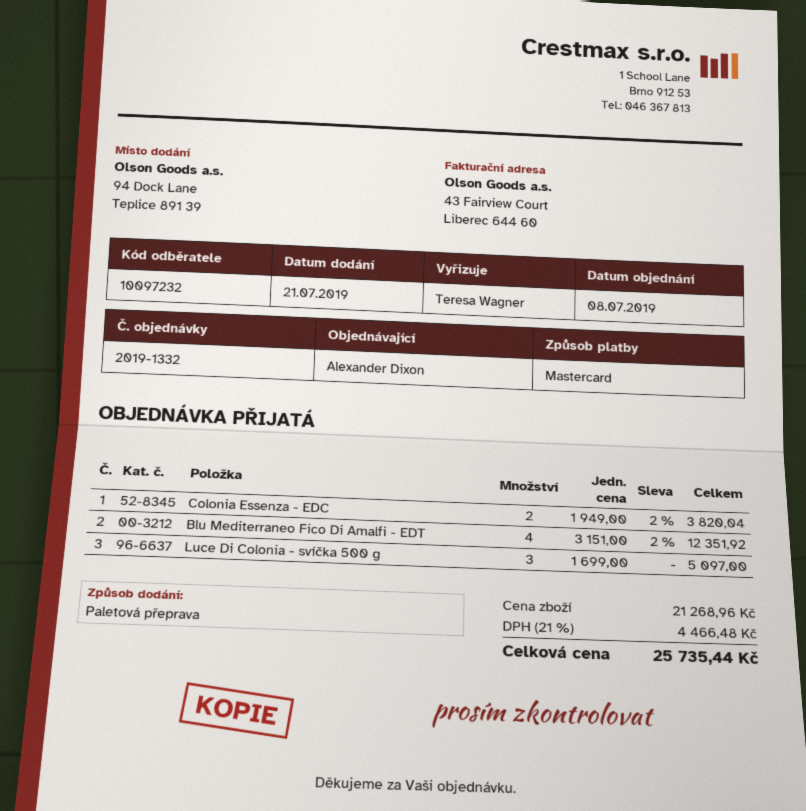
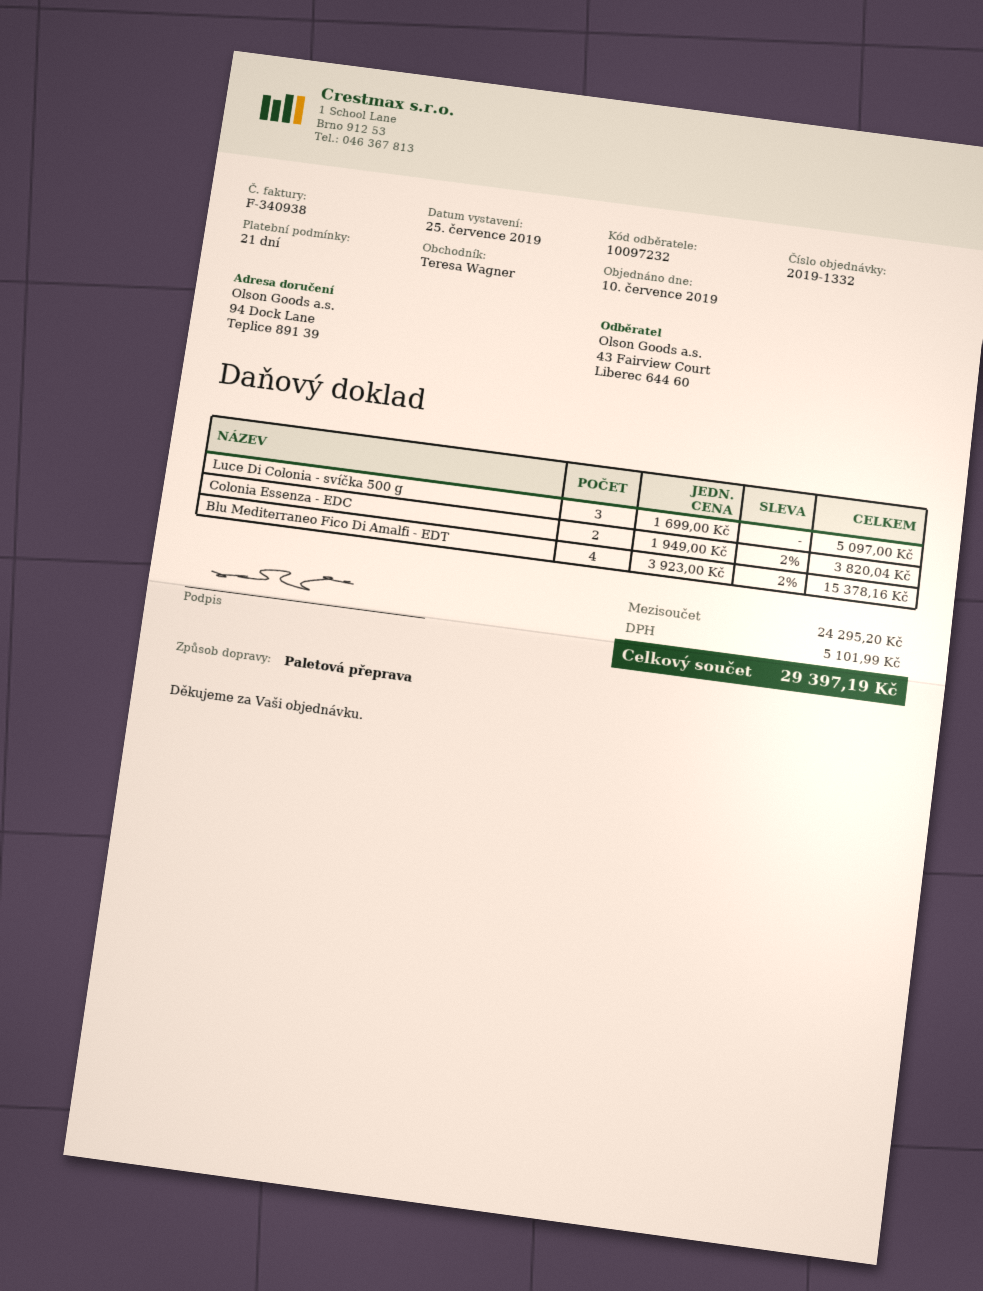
order date: 2019-07-08 -> 2019-07-10
Blu Mediterraneo Fico Di Amalfi - EDT: 4 x 3151.00 - 2% = 12351.92 -> 4 x 3923.00 - 2% = 15378.16
subtotal: 21268.96 -> 24295.20
tax: 4466.48 -> 5101.99
total: 25735.44 -> 29397.19

